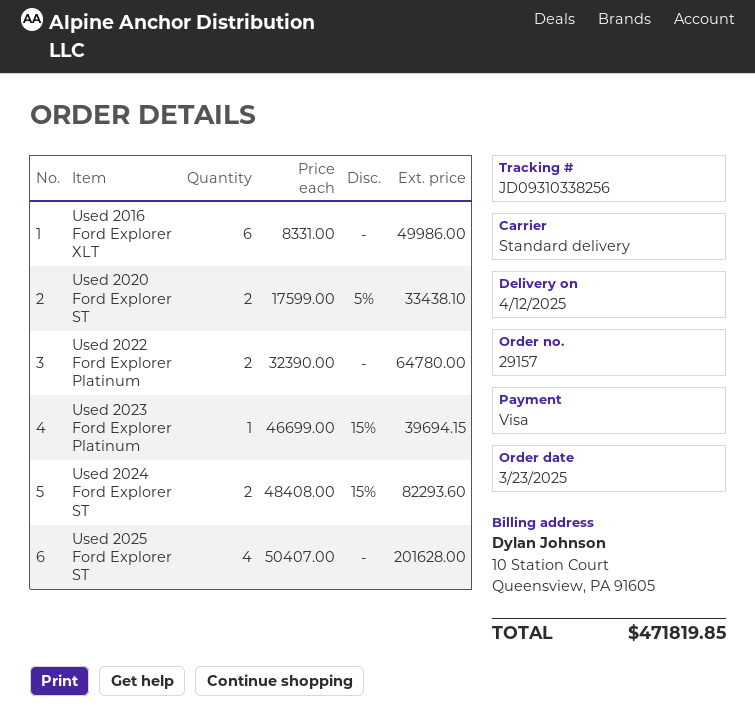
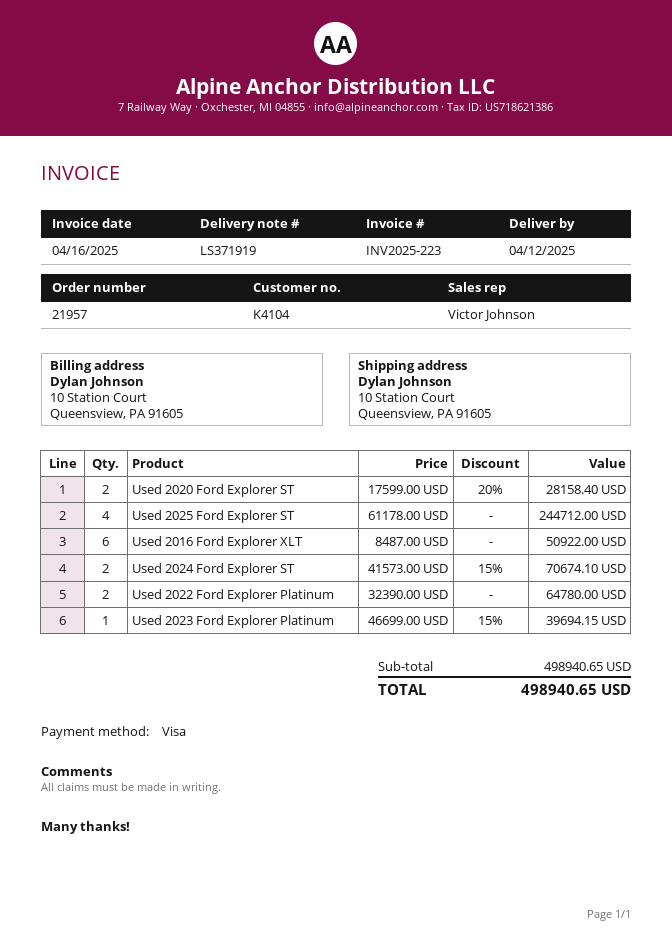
order number: 29157 -> 21957
Used 2016 Ford Explorer XLT: 6 x 8331.00 = 49986.00 -> 6 x 8487.00 = 50922.00
Used 2020 Ford Explorer ST: 2 x 17599.00 - 5% = 33438.10 -> 2 x 17599.00 - 20% = 28158.40
Used 2024 Ford Explorer ST: 2 x 48408.00 - 15% = 82293.60 -> 2 x 41573.00 - 15% = 70674.10
Used 2025 Ford Explorer ST: 4 x 50407.00 = 201628.00 -> 4 x 61178.00 = 244712.00
total: 471819.85 -> 498940.65

